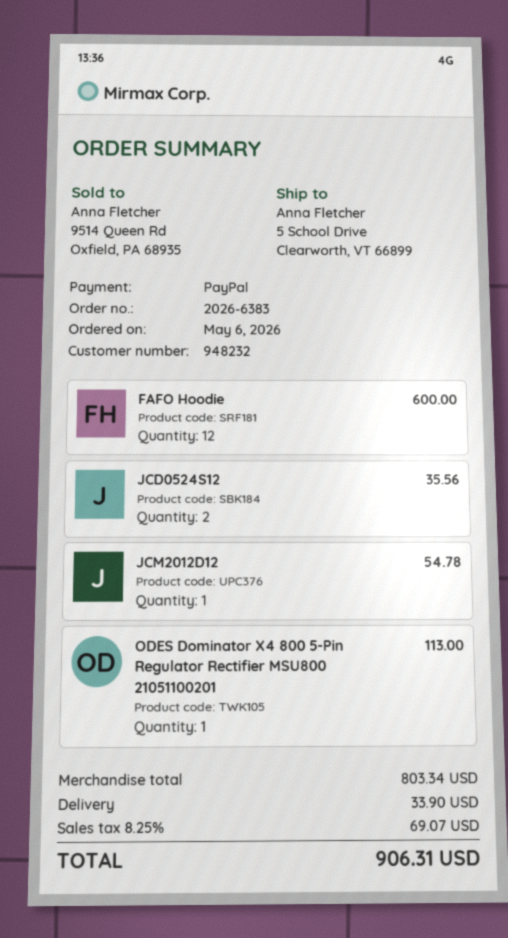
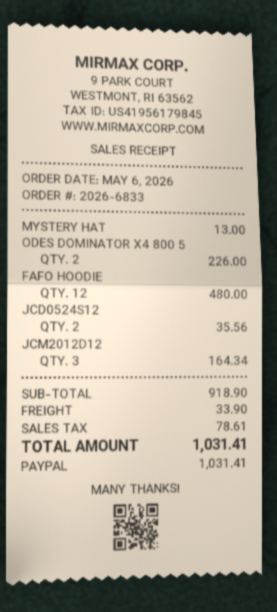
order number: 2026-6383 -> 2026-6833
FAFO Hoodie: 12 for 600.00 -> 12 for 480.00
JCM2012D12: 1 for 54.78 -> 3 for 164.34
ODES Dominator X4 800 5-Pin Regulator Rectifier MSU800 21051100201: 1 for 113.00 -> 2 for 226.00
MYSTERY HAT: none -> 1 for 13.00
subtotal: 803.34 -> 918.90
tax: 69.07 -> 78.61
total: 906.31 -> 1031.41

